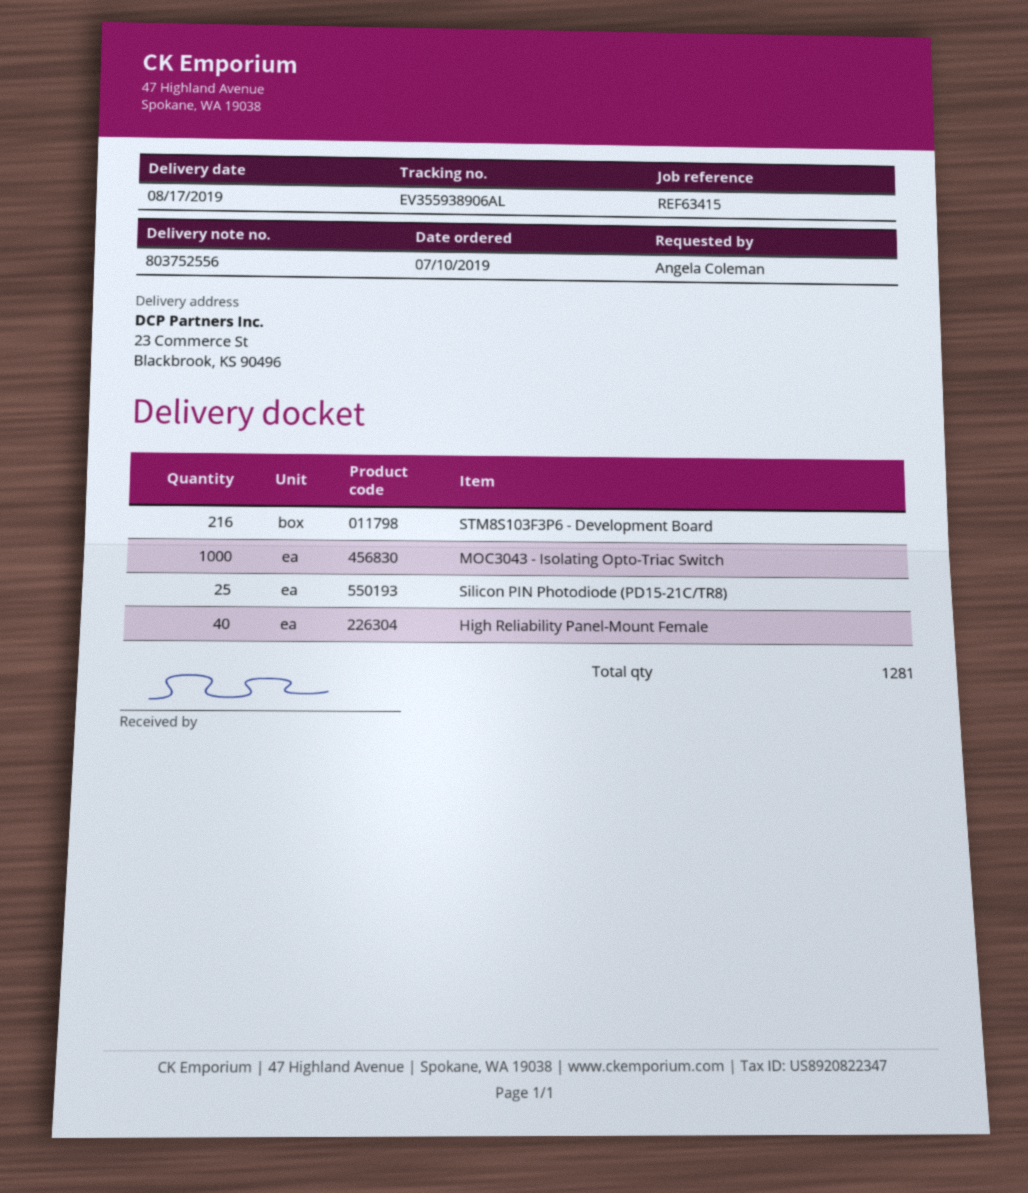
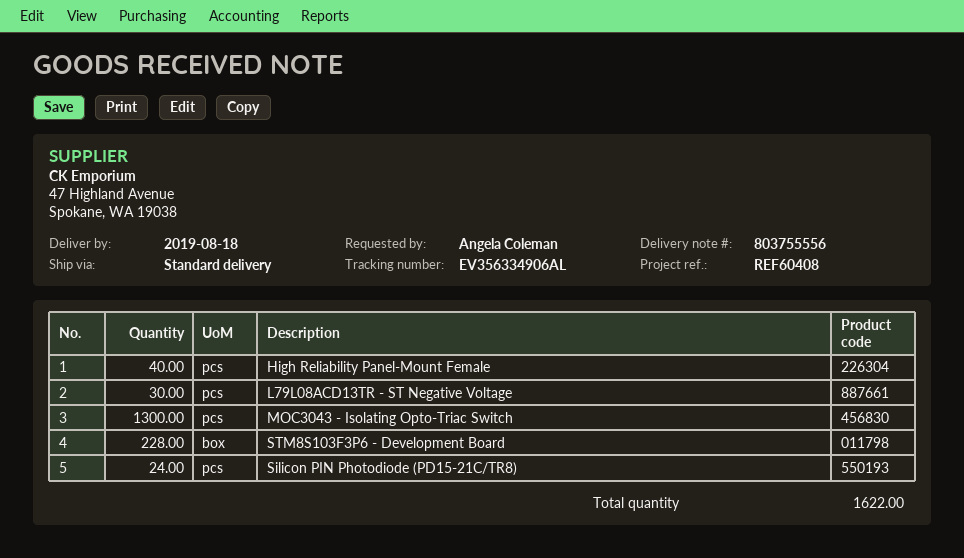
delivery note number: 803752556 -> 803755556
delivery date: 2019-08-17 -> 2019-08-18
reference: REF63415 -> REF60408
tracking number: EV355938906AL -> EV356334906AL
STM8S103F3P6 - Development Board: 216 -> 228
MOC3043 - Isolating Opto-Triac Switch: 1000 -> 1300
Silicon PIN Photodiode (PD15-21C/TR8): 25 -> 24
L79L08ACD13TR - ST Negative Voltage: none -> 30
total quantity: 1281 -> 1622

